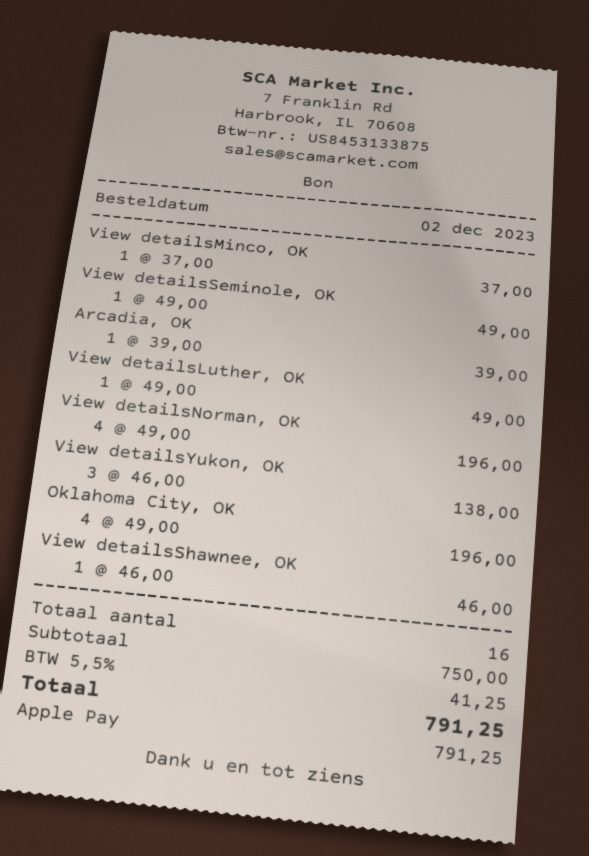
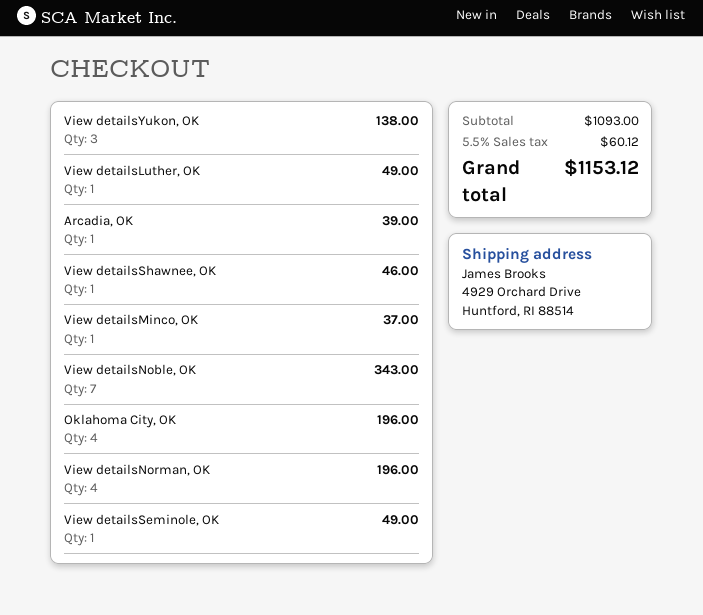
View detailsNoble, OK: none -> 7 for 343.00
subtotal: 750.00 -> 1093.00
tax: 5.5% = 41.25 -> 5.5% = 60.12
total: 791.25 -> 1153.12

